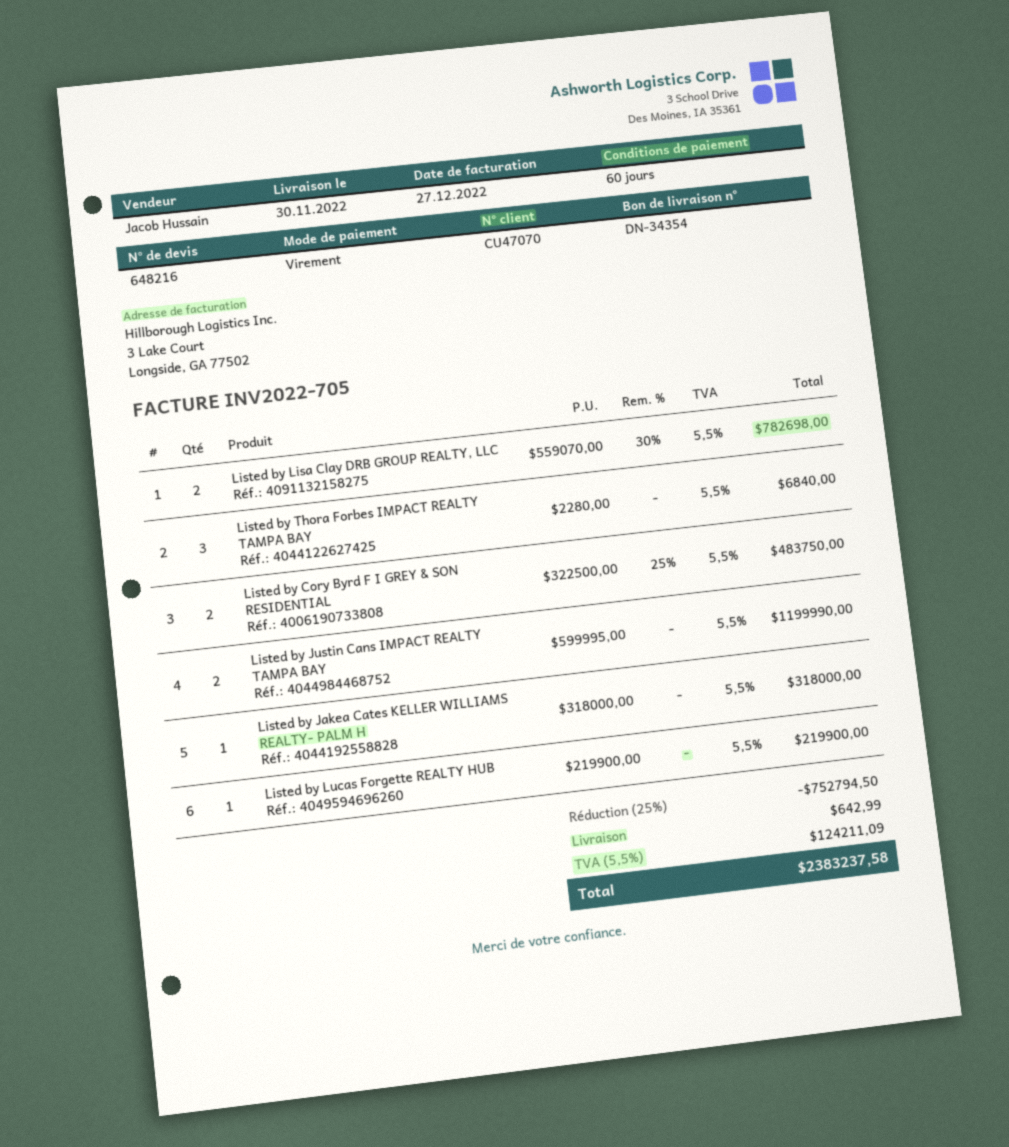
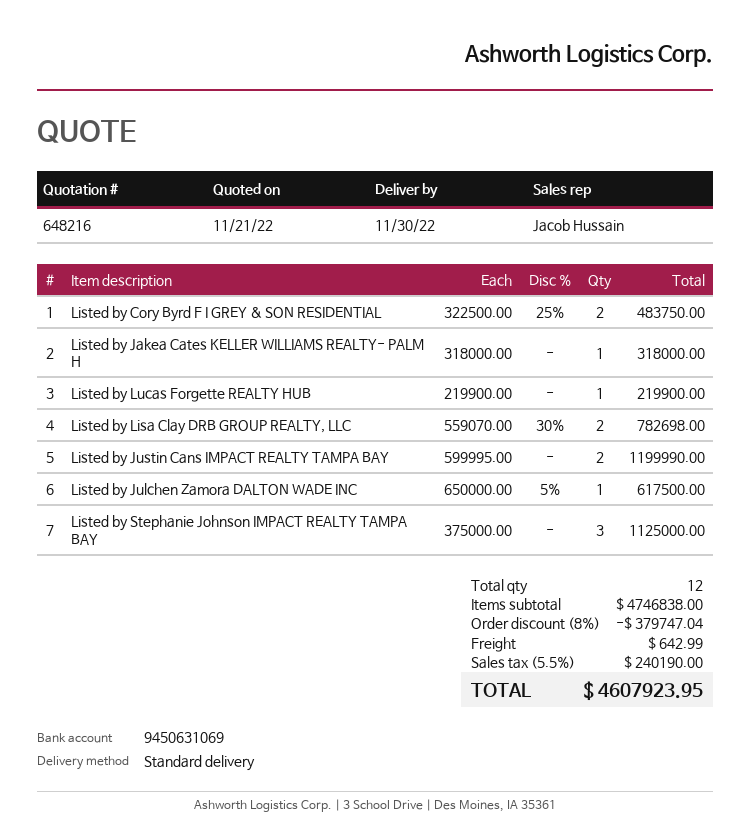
Listed by Thora Forbes IMPACT REALTY TAMPA BAY: 3 x 2280.00 = 6840.00 -> none
Listed by Julchen Zamora DALTON WADE INC: none -> 1 x 650000.00 - 5% = 617500.00
Listed by Stephanie Johnson IMPACT REALTY TAMPA BAY: none -> 3 x 375000.00 = 1125000.00
discount: 25% = 752794.50 -> 8% = 379747.04
tax: 5.5% = 124211.09 -> 5.5% = 240190.00
total: 2383237.58 -> 4607923.95

